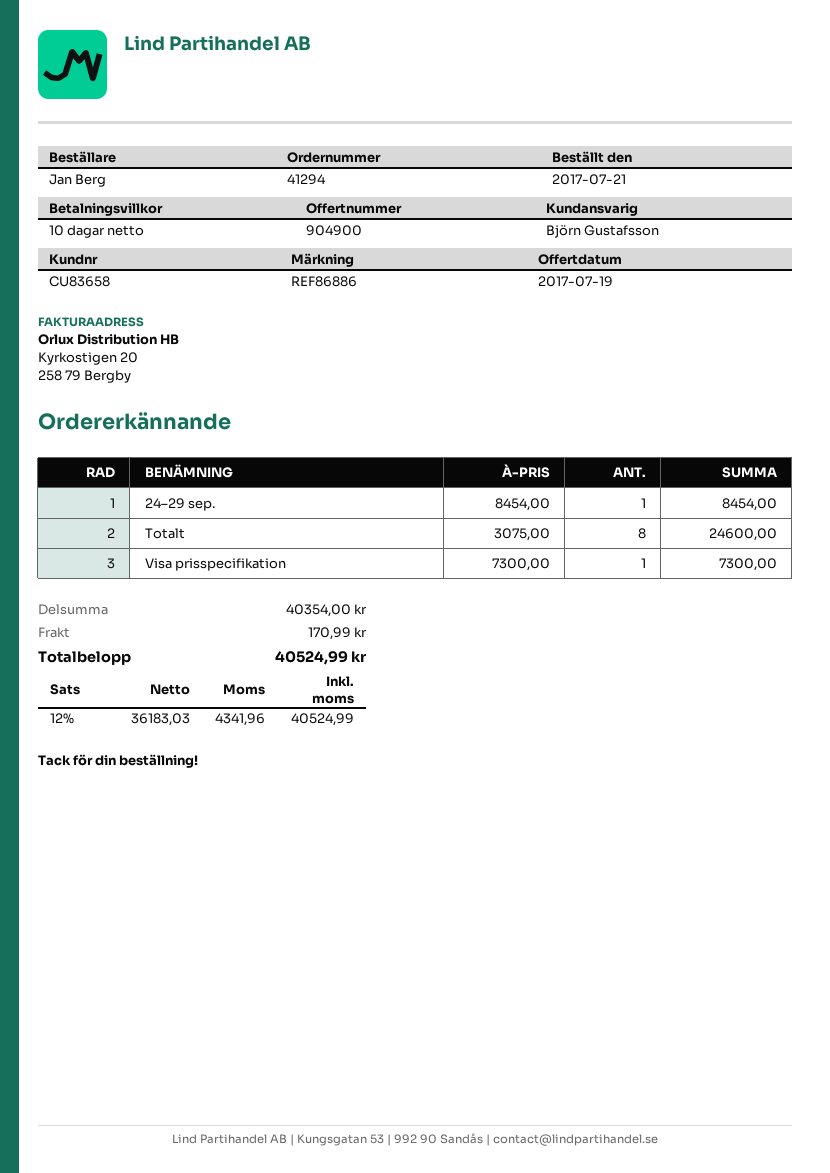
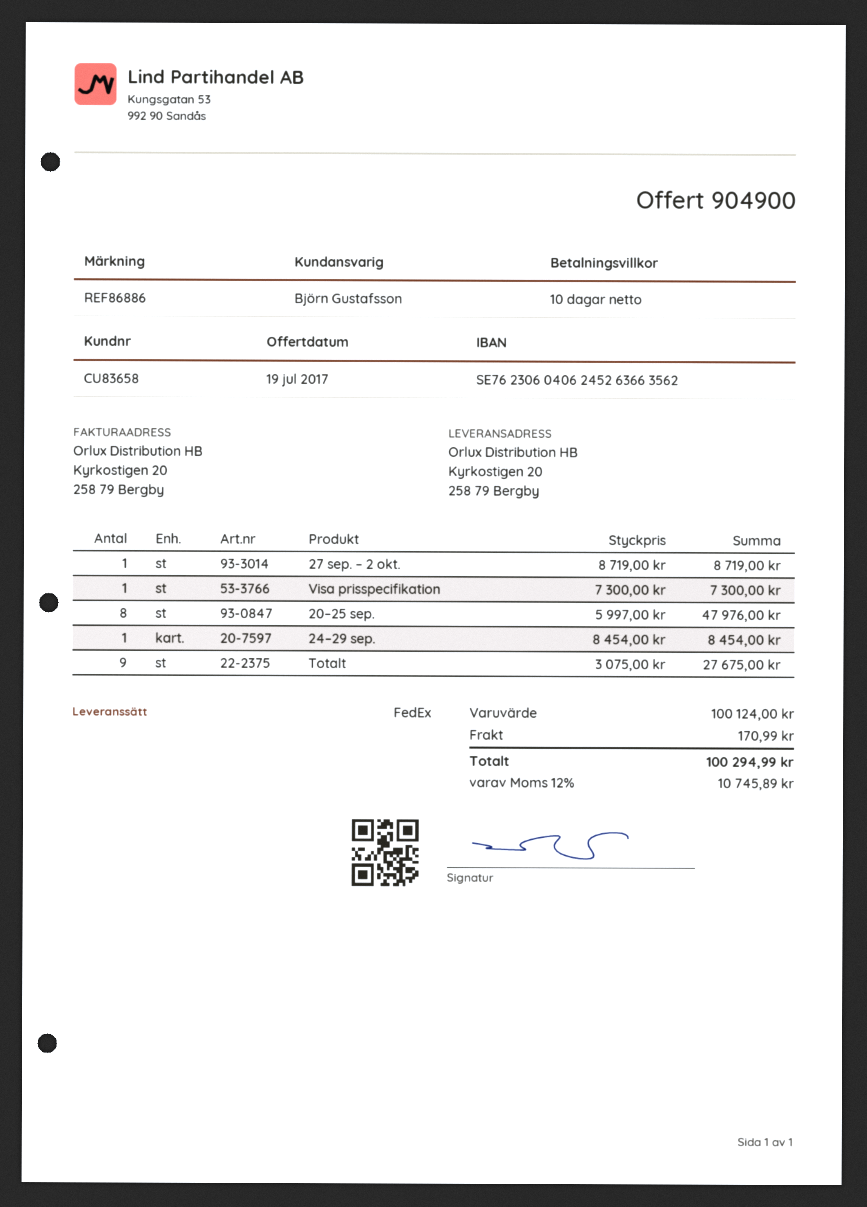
Totalt: 8 x 3075.00 = 24600.00 -> 9 x 3075.00 = 27675.00
27 sep. – 2 okt.: none -> 1 x 8719.00 = 8719.00
20–25 sep.: none -> 8 x 5997.00 = 47976.00
subtotal: 40354.00 -> 100124.00
tax: 12% = 4341.96 -> 12% = 10745.89
total: 40524.99 -> 100294.99

